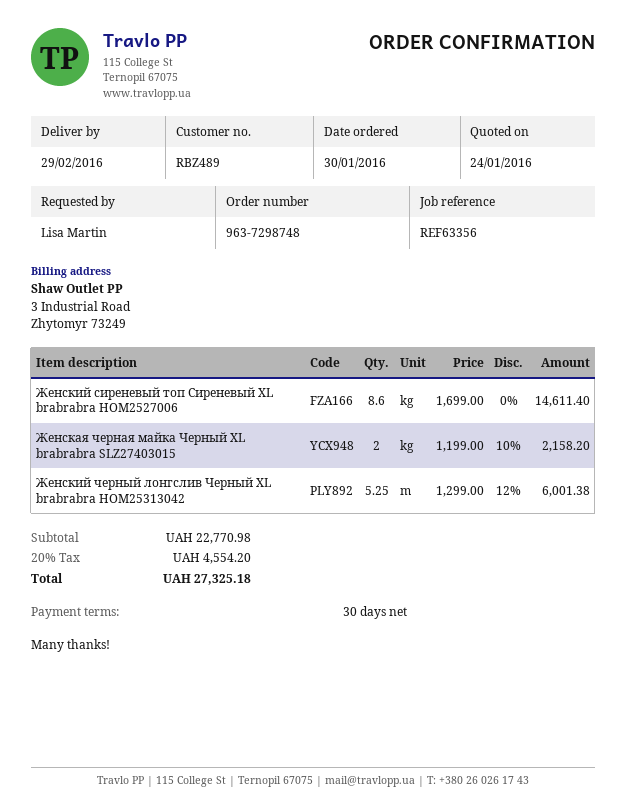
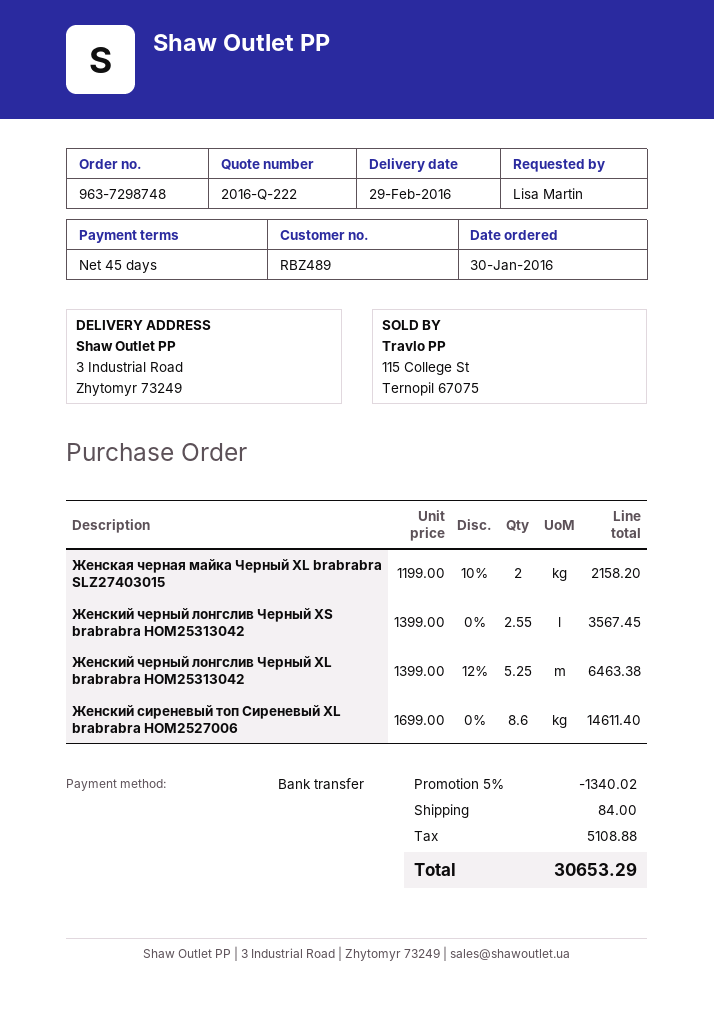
payment terms: 30 days -> 45 days
Женский черный лонгслив Черный XL brabrabra HOM25313042: 5.25 x 1299.00 - 12% = 6001.38 -> 5.25 x 1399.00 - 12% = 6463.38
Женский черный лонгслив Черный XS brabrabra HOM25313042: none -> 2.55 x 1399.00 = 3567.45
discount: none -> 5% = 1340.02
shipping: none -> 84.00
tax: 4554.20 -> 5108.88
total: 27325.18 -> 30653.29

